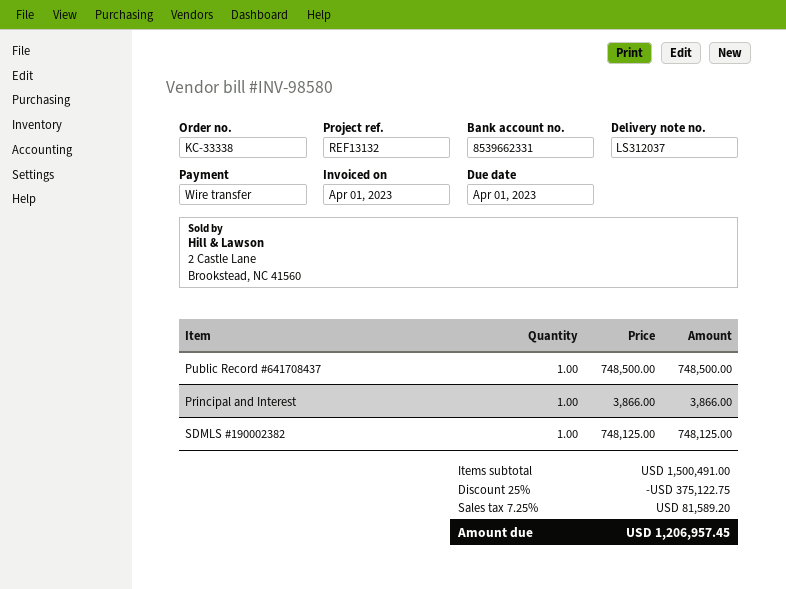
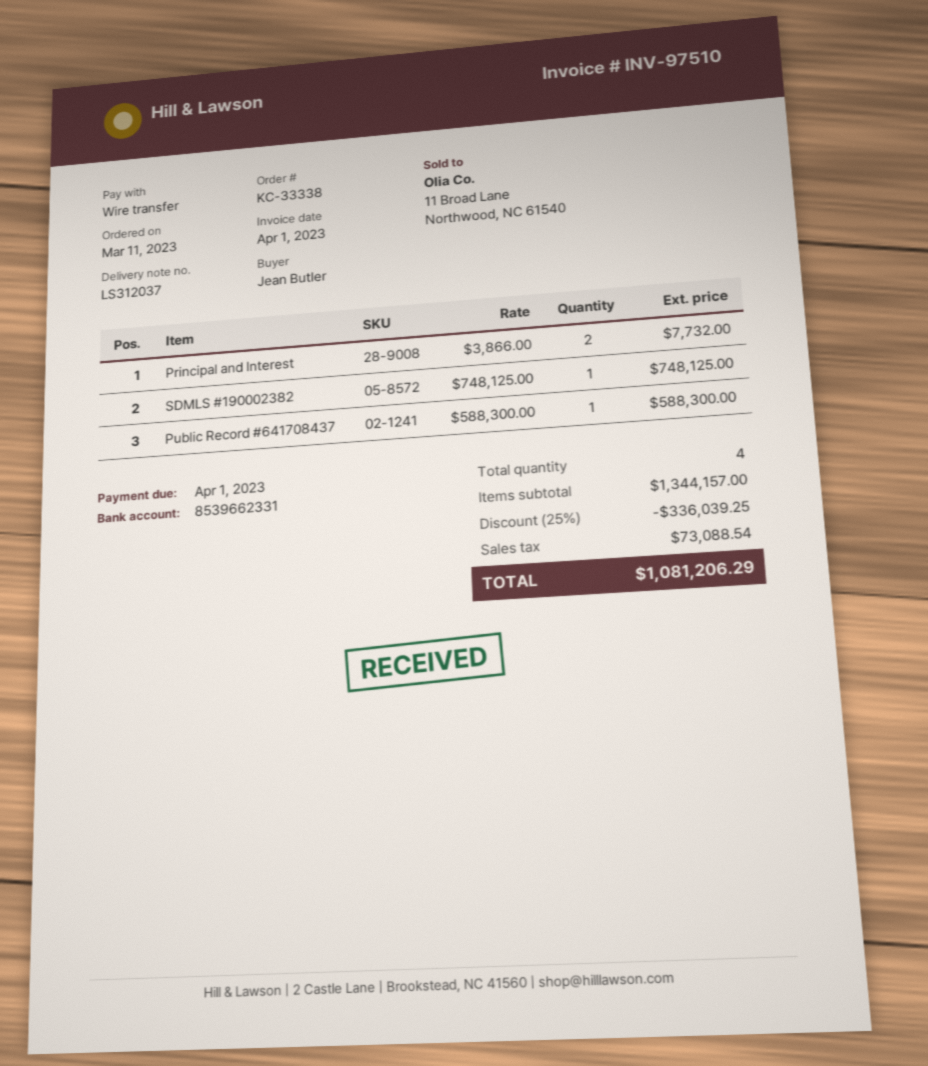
invoice number: INV-98580 -> INV-97510
Public Record #641708437: 1 x 748500.00 = 748500.00 -> 1 x 588300.00 = 588300.00
Principal and Interest: 1 x 3866.00 = 3866.00 -> 2 x 3866.00 = 7732.00
subtotal: 1500491.00 -> 1344157.00
discount: 25% = 375122.75 -> 25% = 336039.25
tax: 81589.20 -> 73088.54
total: 1206957.45 -> 1081206.29

